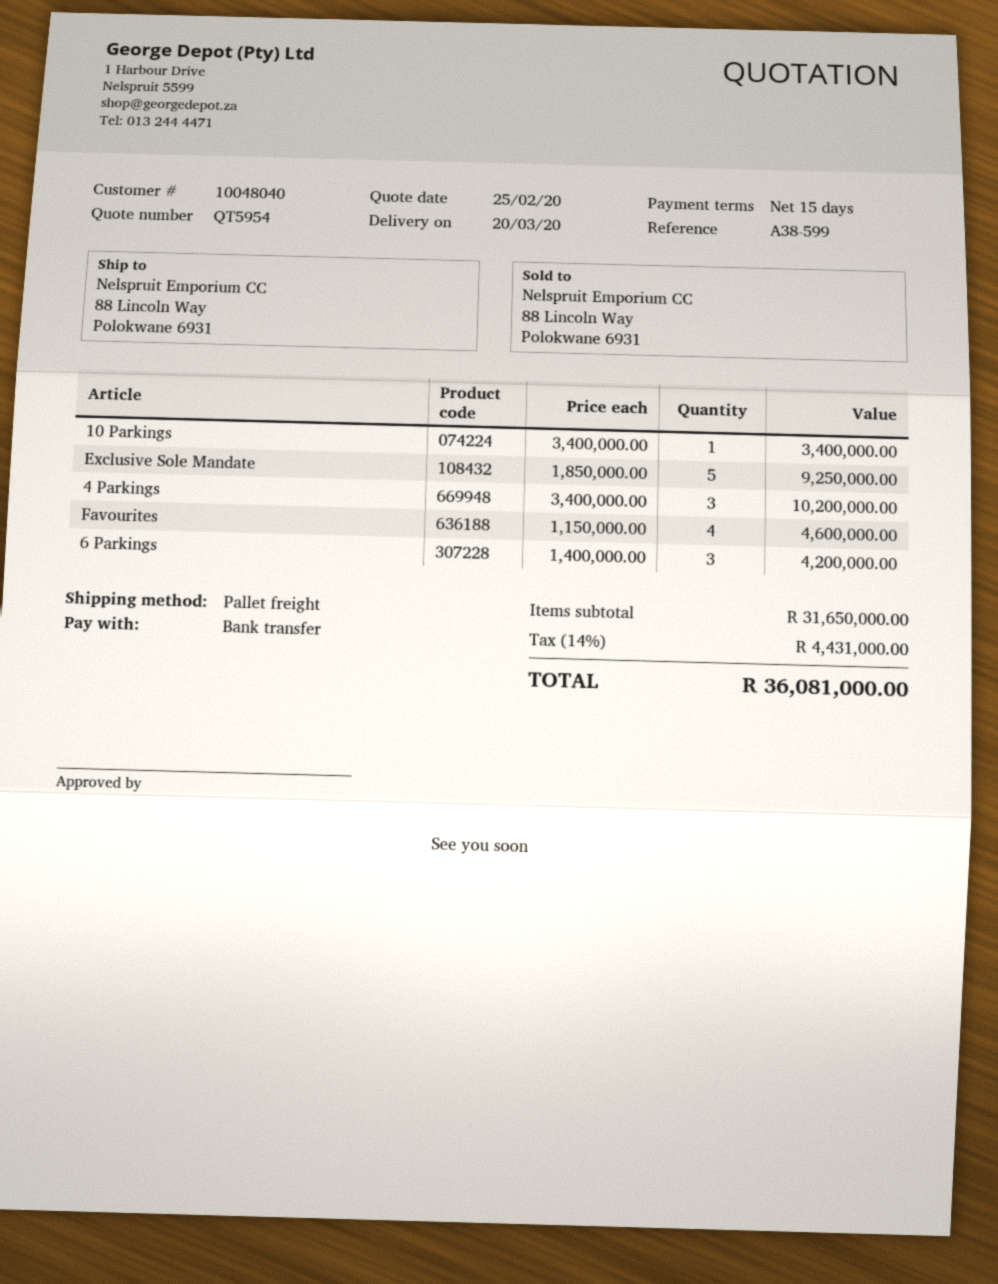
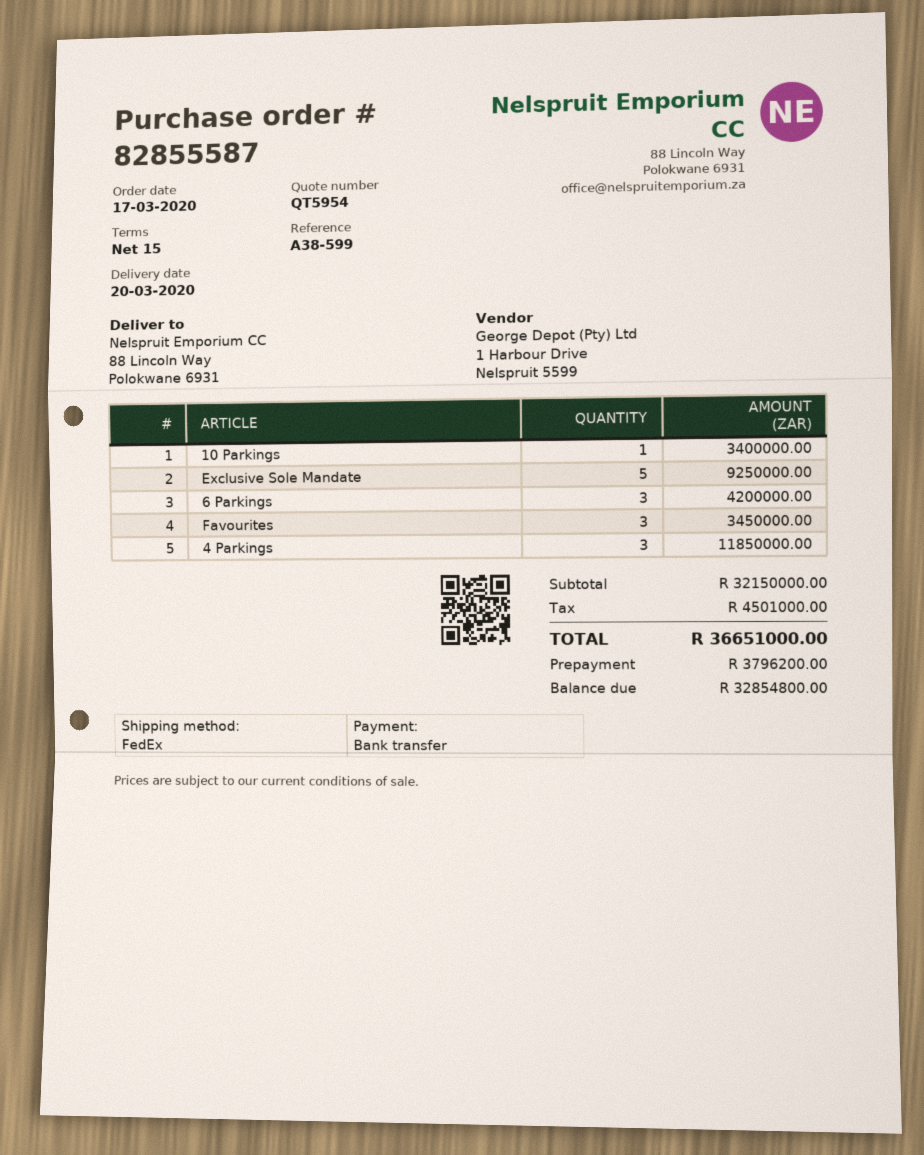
shipping method: pallet freight -> FedEx
4 Parkings: 3 for 10200000.00 -> 3 for 11850000.00
Favourites: 4 for 4600000.00 -> 3 for 3450000.00
subtotal: 31650000.00 -> 32150000.00
tax: 4431000.00 -> 4501000.00
total: 36081000.00 -> 36651000.00

